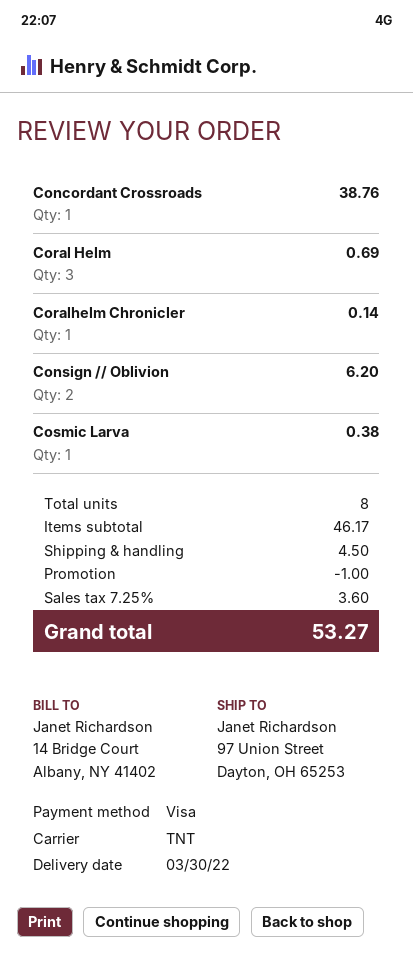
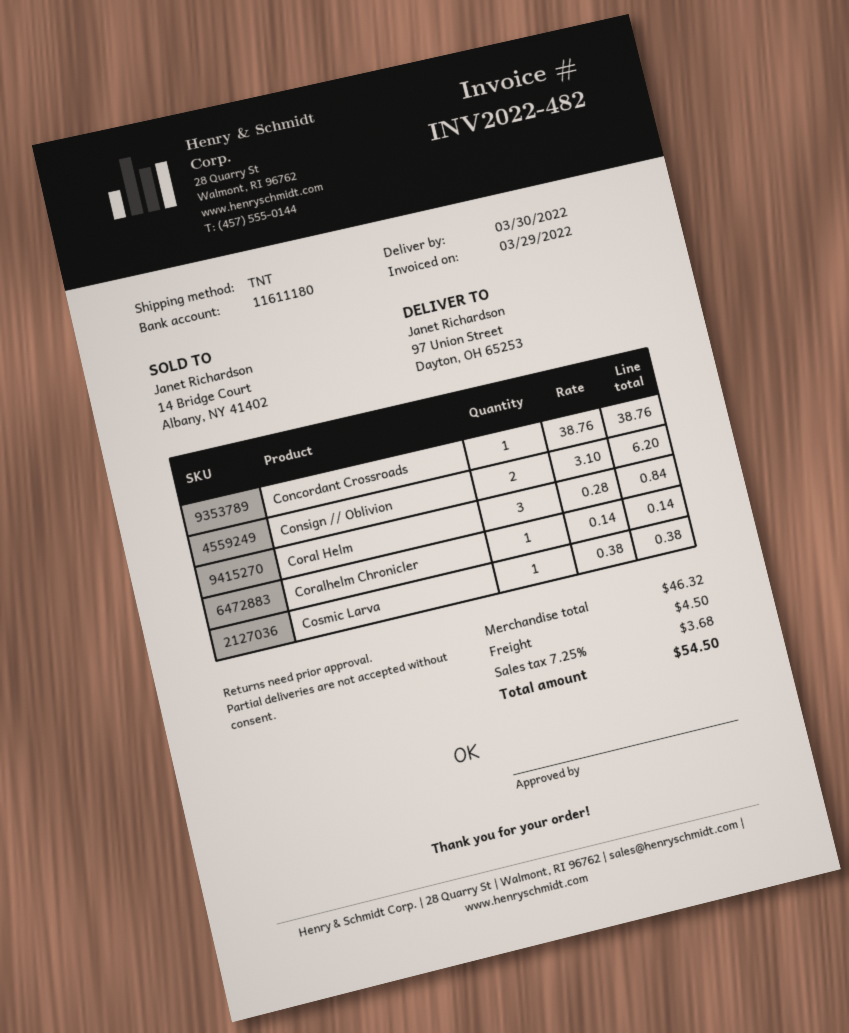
Coral Helm: 3 for 0.69 -> 3 for 0.84
subtotal: 46.17 -> 46.32
discount: 1.00 -> none
tax: 7.25% = 3.60 -> 7.25% = 3.68
total: 53.27 -> 54.50

